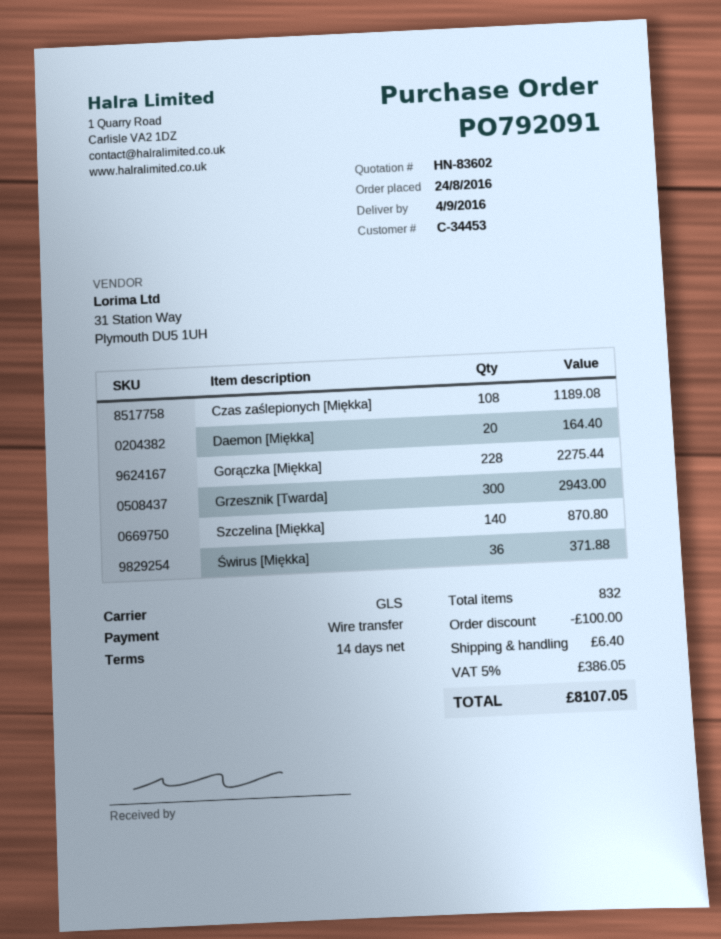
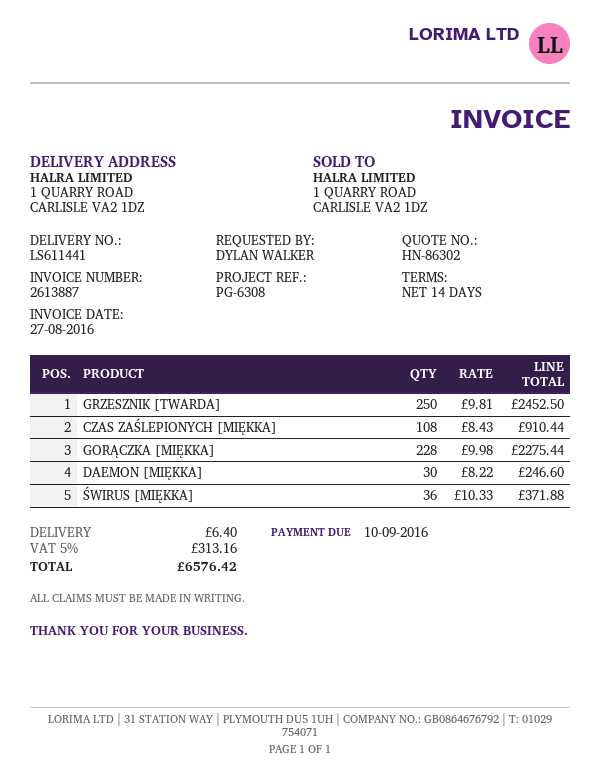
quote number: HN-83602 -> HN-86302
Czas zaślepionych [Miękka]: 108 for 1189.08 -> 108 for 910.44
Daemon [Miękka]: 20 for 164.40 -> 30 for 246.60
Grzesznik [Twarda]: 300 for 2943.00 -> 250 for 2452.50
Szczelina [Miękka]: 140 for 870.80 -> none
discount: 100.00 -> none
tax: 5% = 386.05 -> 5% = 313.16
total: 8107.05 -> 6576.42

